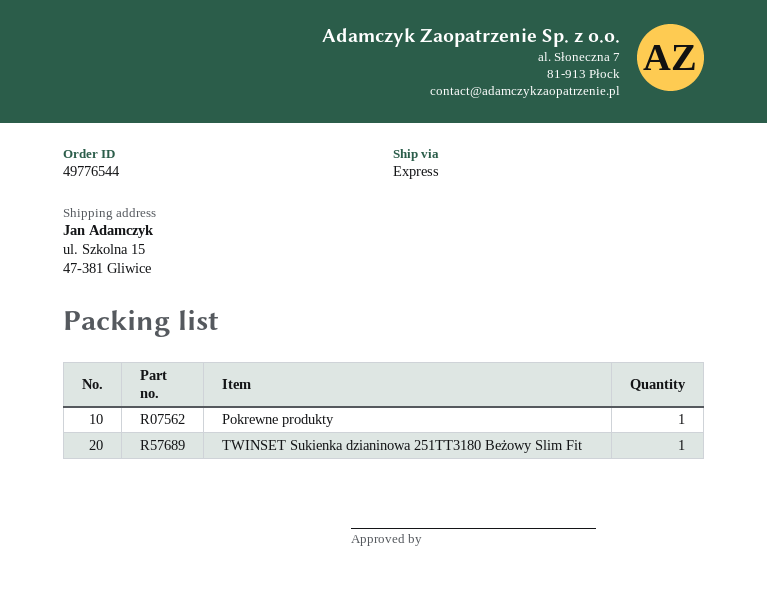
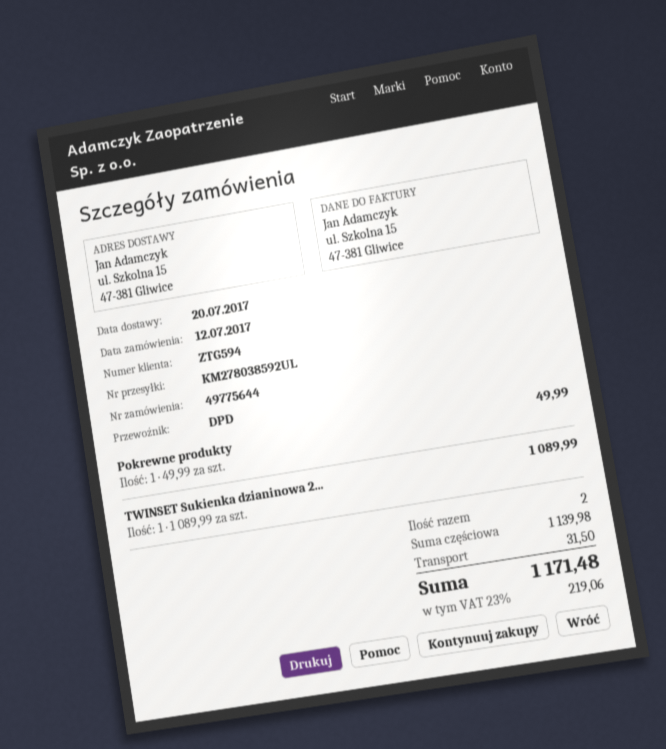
order number: 49776544 -> 49775644
shipping method: express -> DPD

